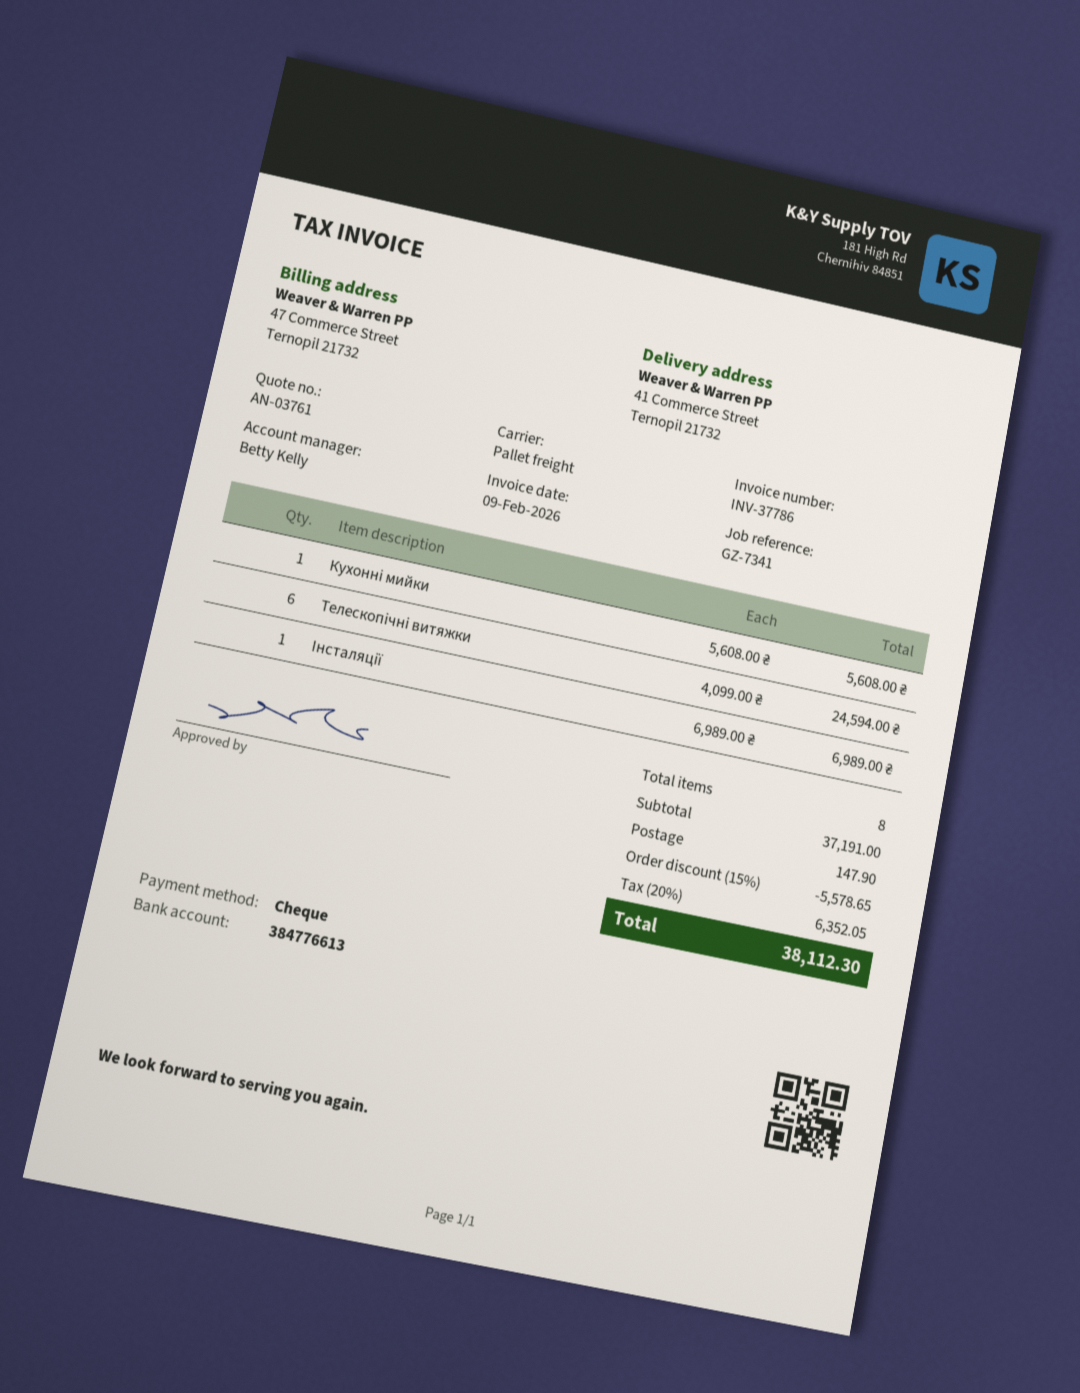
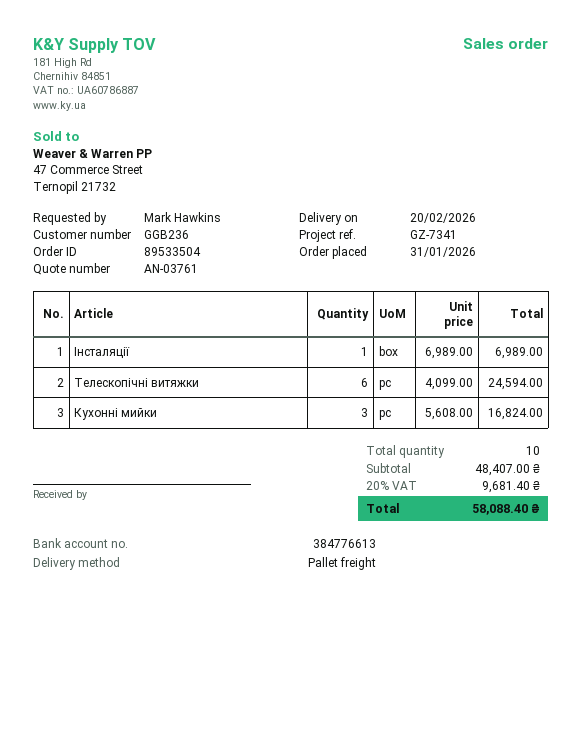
Кухонні мийки: 1 x 5608.00 = 5608.00 -> 3 x 5608.00 = 16824.00
total quantity: 8 -> 10
subtotal: 37191.00 -> 48407.00
discount: 15% = 5578.65 -> none
shipping: 147.90 -> none
tax: 20% = 6352.05 -> 20% = 9681.40
total: 38112.30 -> 58088.40

